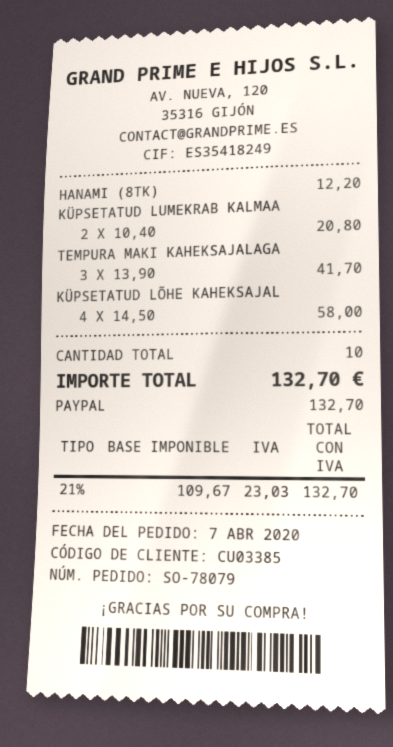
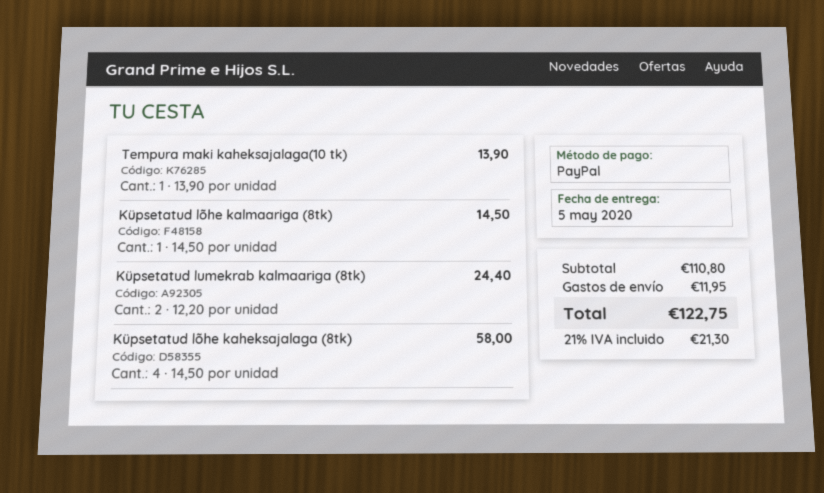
HANAMI (8TK): 1 x 12.20 = 12.20 -> none
KÜPSETATUD LUMEKRAB KALMAA: 2 x 10.40 = 20.80 -> 2 x 12.20 = 24.40
TEMPURA MAKI KAHEKSAJALAGA: 3 x 13.90 = 41.70 -> 1 x 13.90 = 13.90
Küpsetatud lõhe kalmaariga (8tk): none -> 1 x 14.50 = 14.50
shipping: none -> 11.95
tax: 21% = 23.03 -> 21% = 21.30
total: 132.70 -> 122.75

